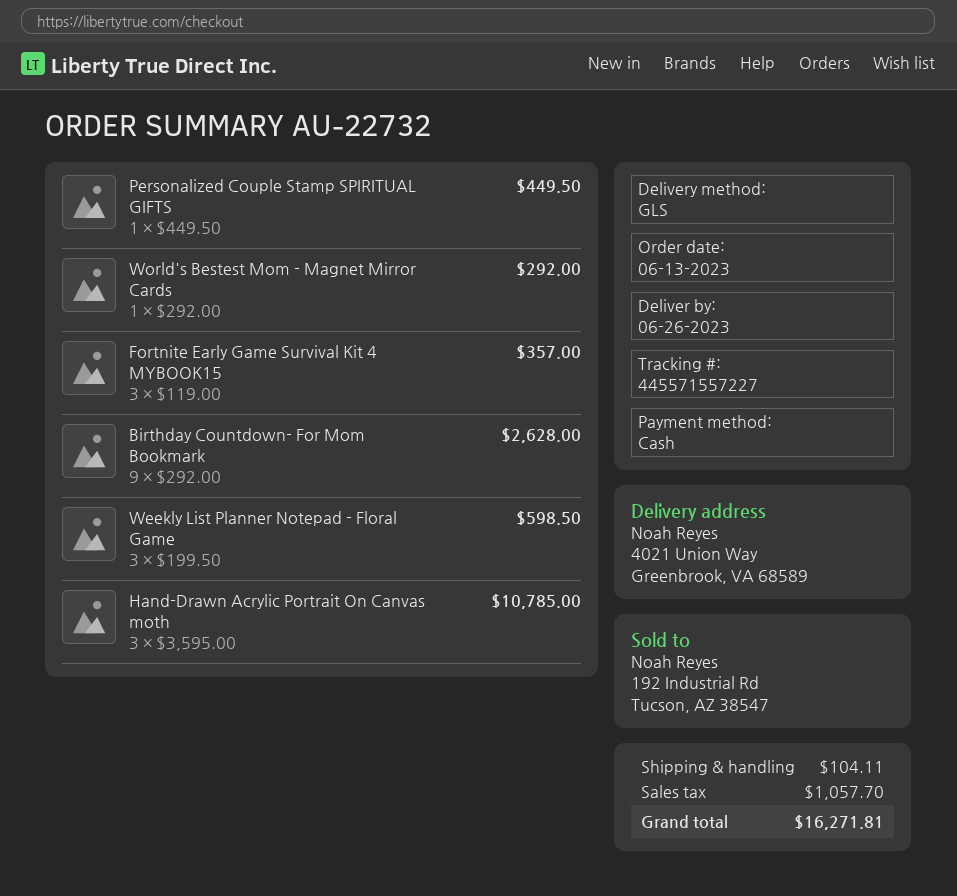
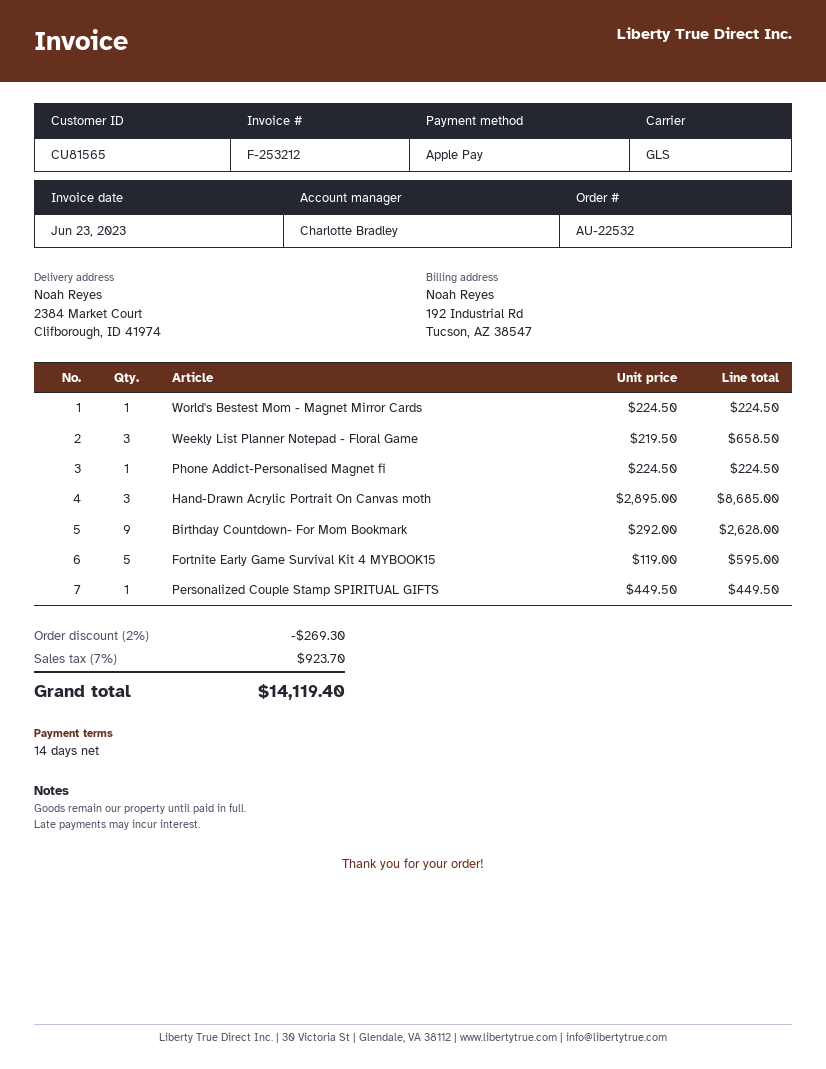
order number: AU-22732 -> AU-22532
payment method: cash -> Apple Pay
ship to: 4021 Union Way, Greenbrook, VA 68589 -> 2384 Market Court, Clifborough, ID 41974
World's Bestest Mom - Magnet Mirror Cards: 1 x 292.00 = 292.00 -> 1 x 224.50 = 224.50
Fortnite Early Game Survival Kit 4 MYBOOK15: 3 x 119.00 = 357.00 -> 5 x 119.00 = 595.00
Weekly List Planner Notepad - Floral Game: 3 x 199.50 = 598.50 -> 3 x 219.50 = 658.50
Hand-Drawn Acrylic Portrait On Canvas moth: 3 x 3595.00 = 10785.00 -> 3 x 2895.00 = 8685.00
Phone Addict-Personalised Magnet fi: none -> 1 x 224.50 = 224.50
discount: none -> 2% = 269.30
shipping: 104.11 -> none
tax: 1057.70 -> 923.70
total: 16271.81 -> 14119.40

